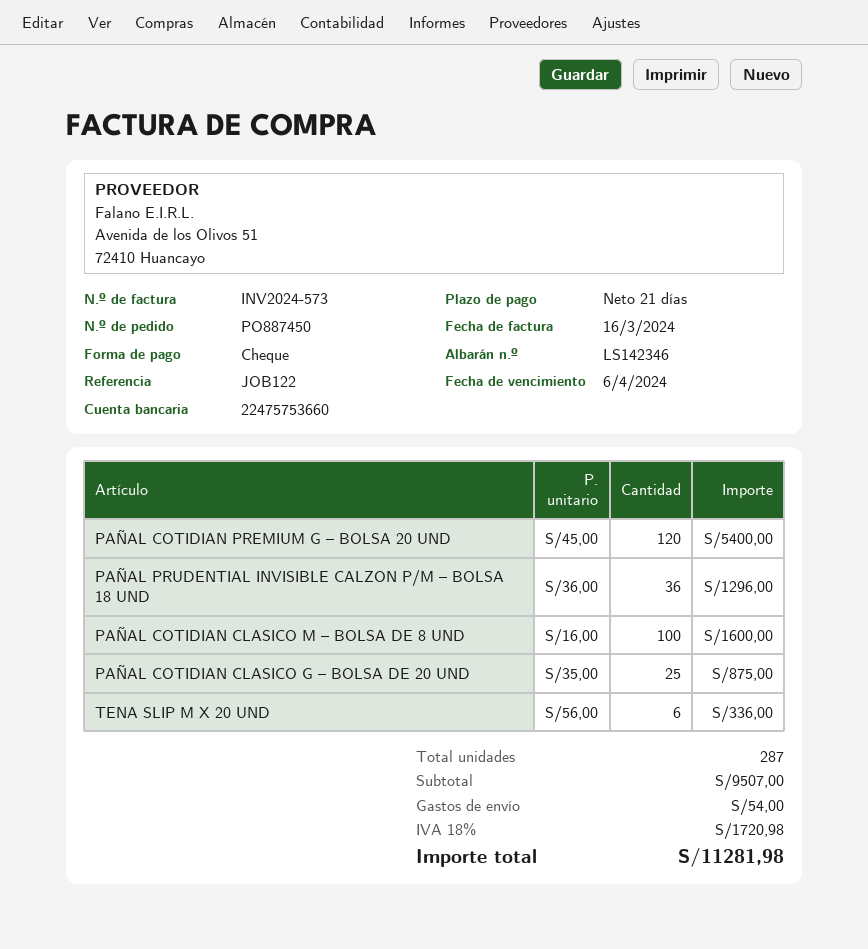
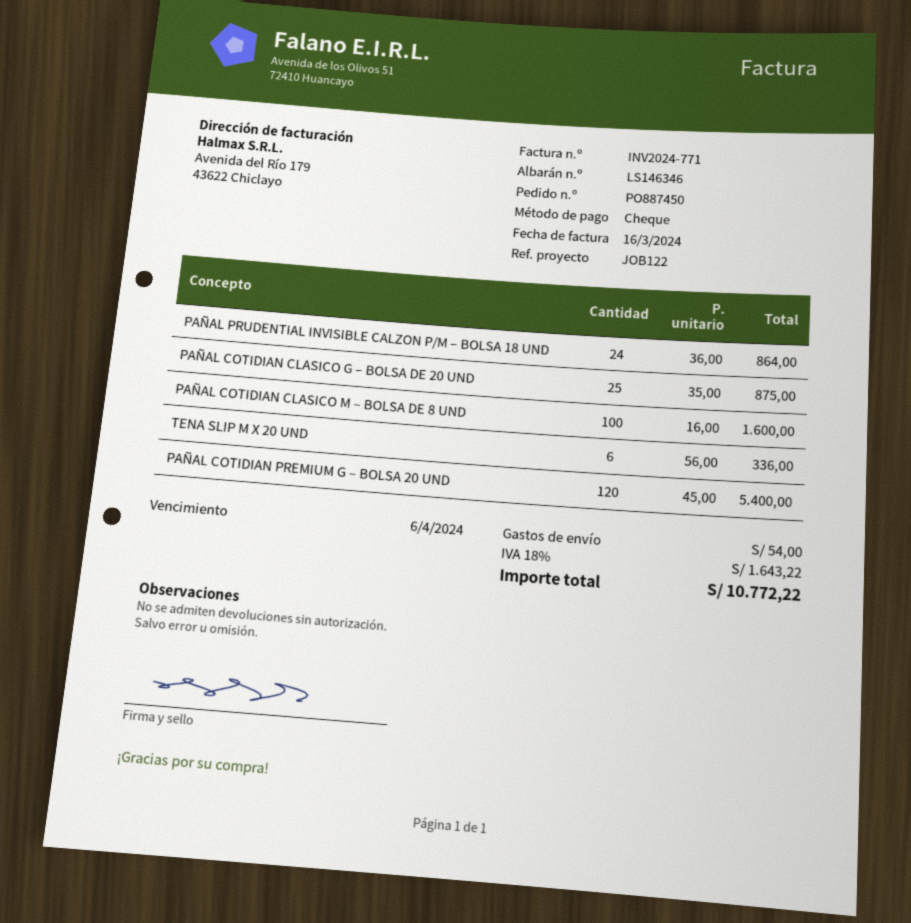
delivery note number: LS142346 -> LS146346
invoice number: INV2024-573 -> INV2024-771
PAÑAL PRUDENTIAL INVISIBLE CALZON P/M – BOLSA 18 UND: 36 x 36.00 = 1296.00 -> 24 x 36.00 = 864.00
tax: 18% = 1720.98 -> 18% = 1643.22
total: 11281.98 -> 10772.22

